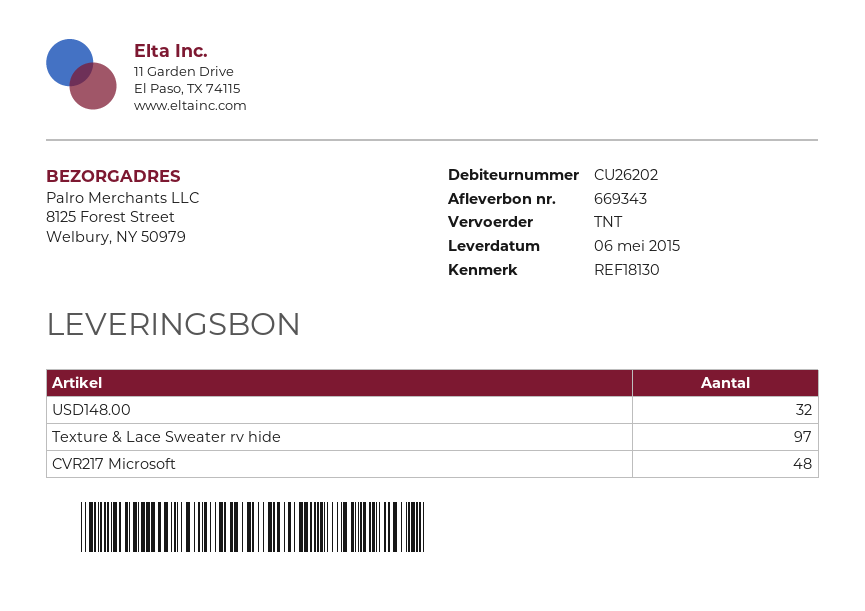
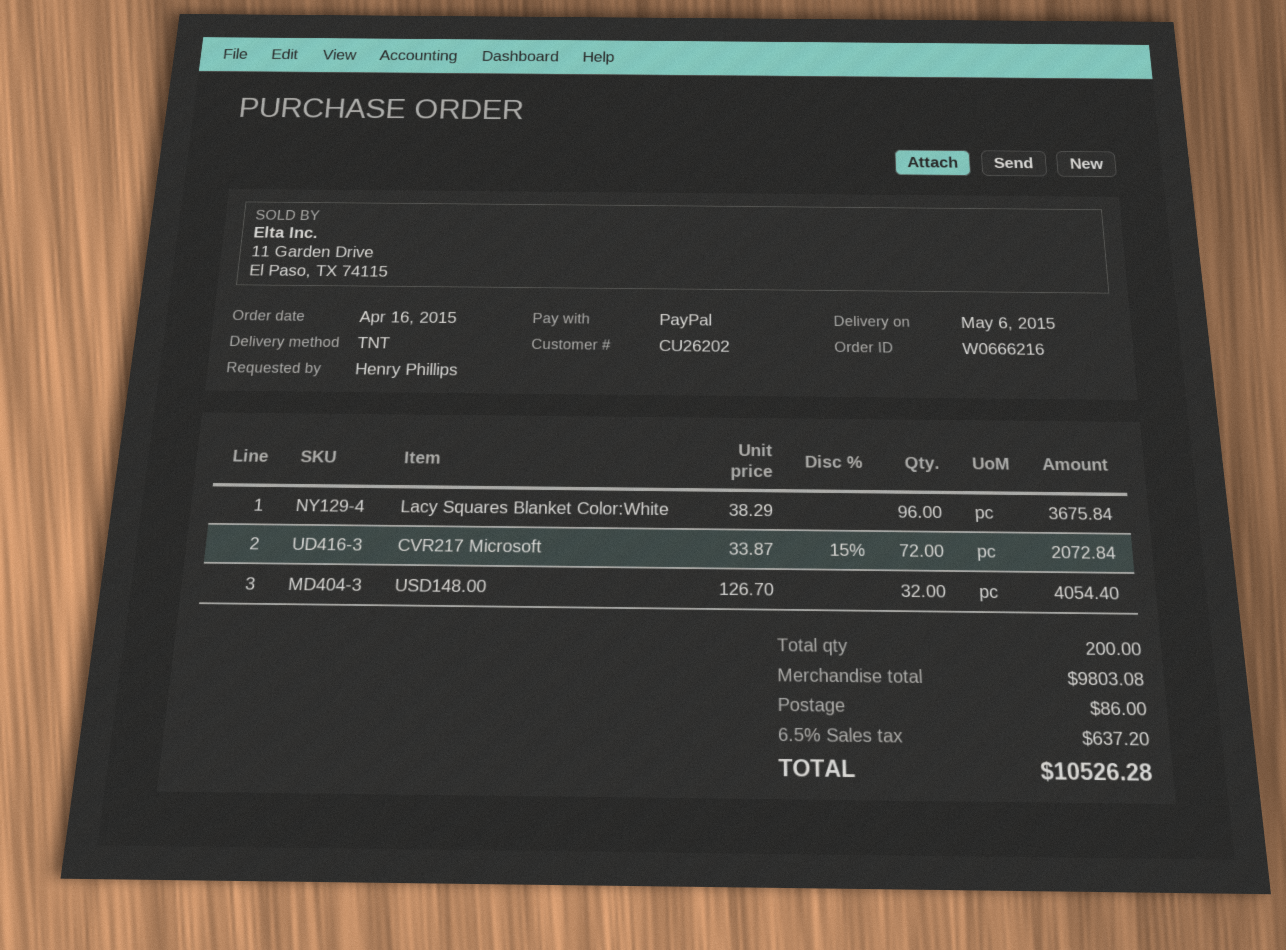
Texture & Lace Sweater rv hide: 97 -> none
CVR217 Microsoft: 48 -> 72
Lacy Squares Blanket Color:White: none -> 96

